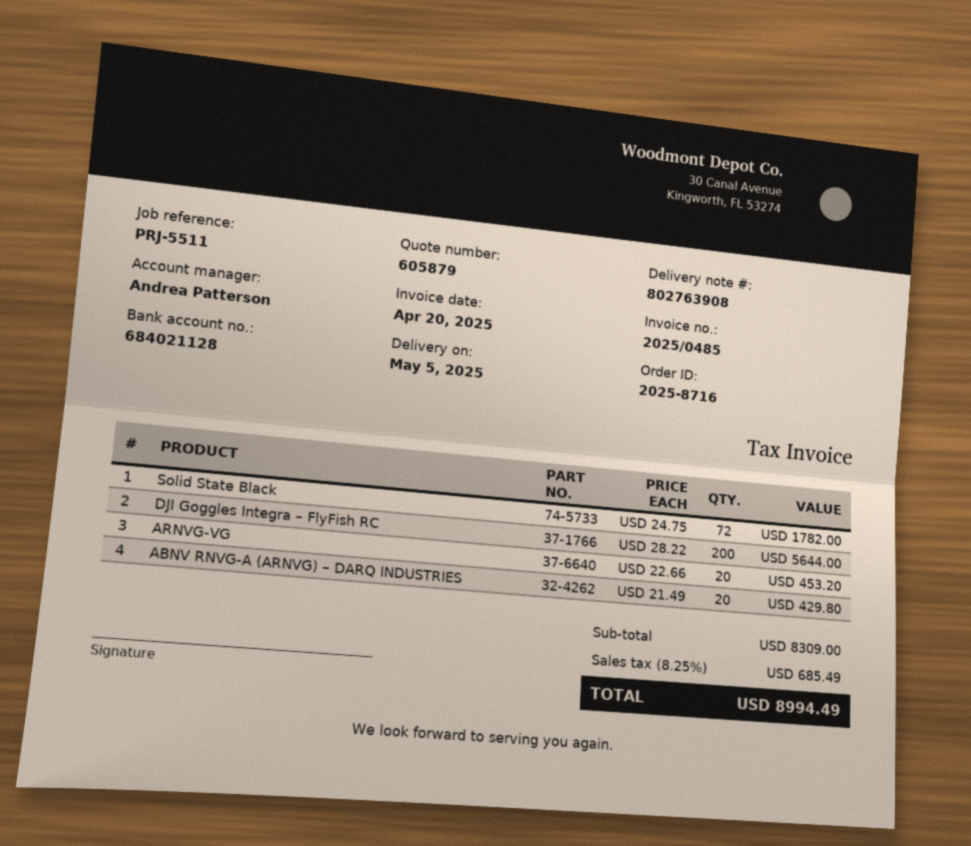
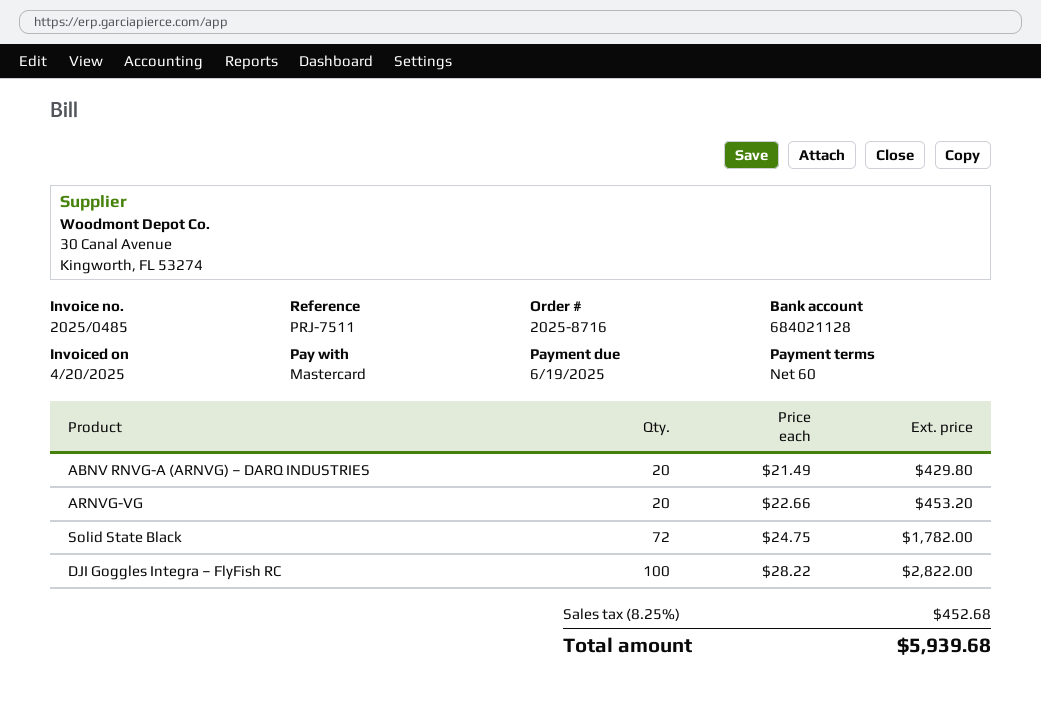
reference: PRJ-5511 -> PRJ-7511
DJI Goggles Integra – FlyFish RC: 200 x 28.22 = 5644.00 -> 100 x 28.22 = 2822.00
tax: 8.25% = 685.49 -> 8.25% = 452.68
total: 8994.49 -> 5939.68

